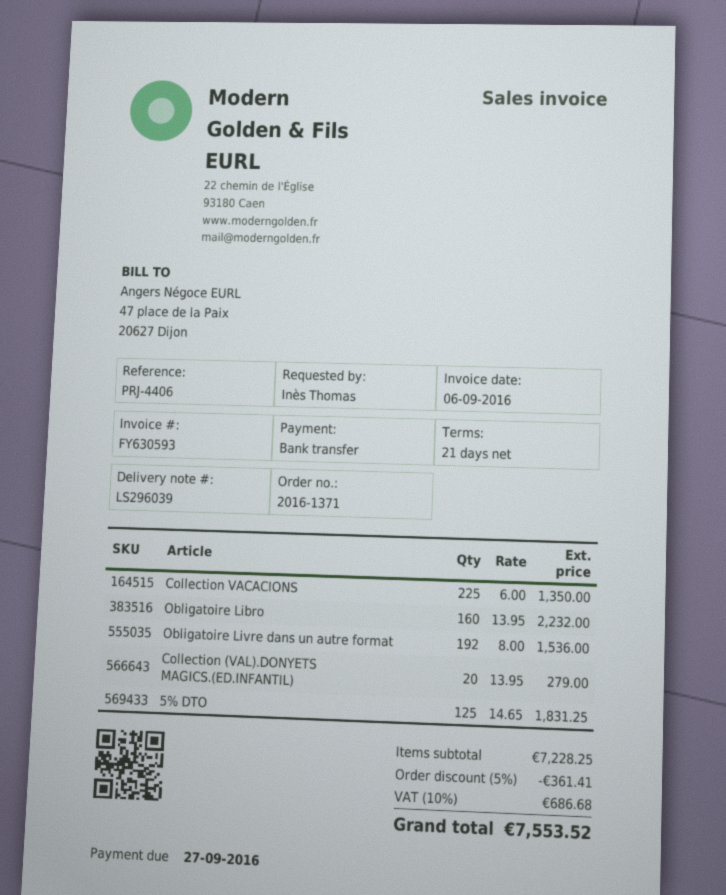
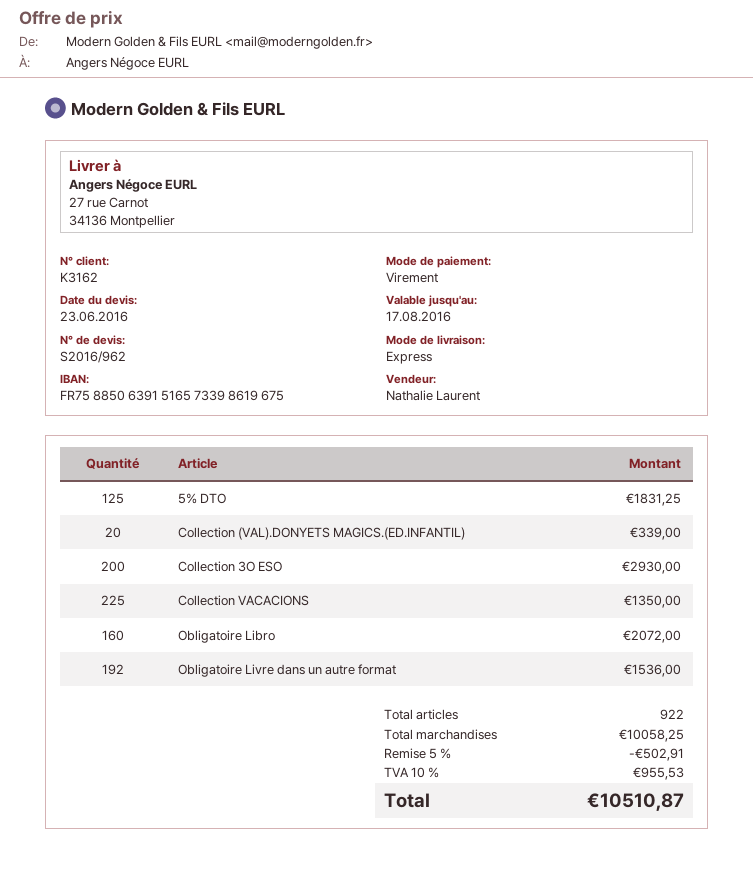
Obligatoire Libro: 160 for 2232.00 -> 160 for 2072.00
Collection (VAL).DONYETS MAGICS.(ED.INFANTIL): 20 for 279.00 -> 20 for 339.00
Collection 3O ESO: none -> 200 for 2930.00
subtotal: 7228.25 -> 10058.25
discount: 5% = 361.41 -> 5% = 502.91
tax: 10% = 686.68 -> 10% = 955.53
total: 7553.52 -> 10510.87

